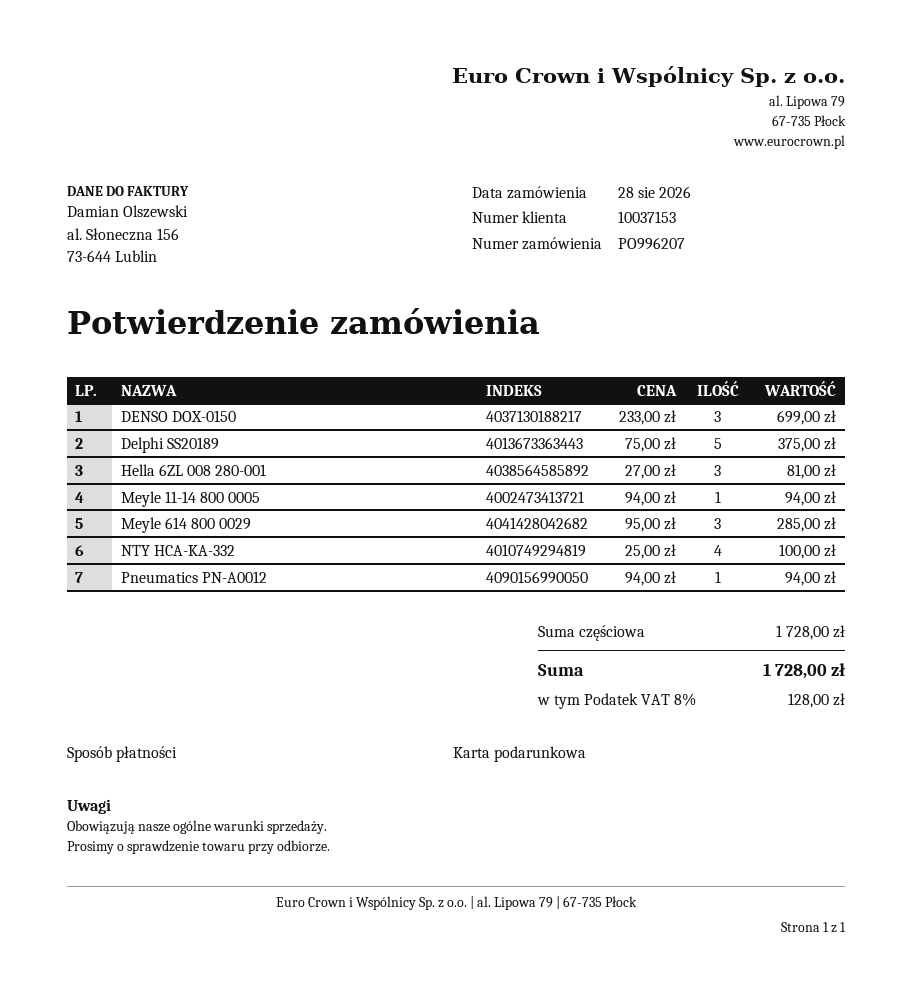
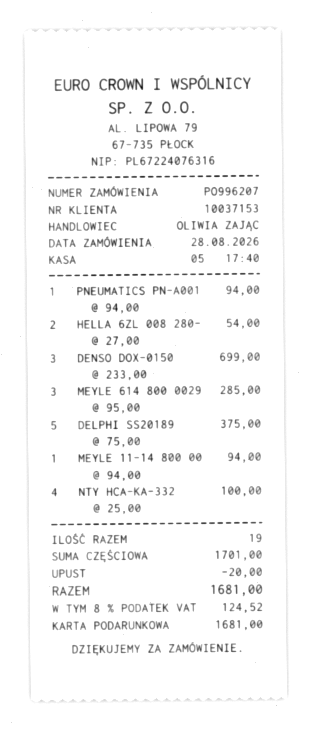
Hella 6ZL 008 280-001: 3 x 27.00 = 81.00 -> 2 x 27.00 = 54.00
subtotal: 1728.00 -> 1701.00
discount: none -> 20.00
tax: 8% = 128.00 -> 8% = 124.52
total: 1728.00 -> 1681.00

